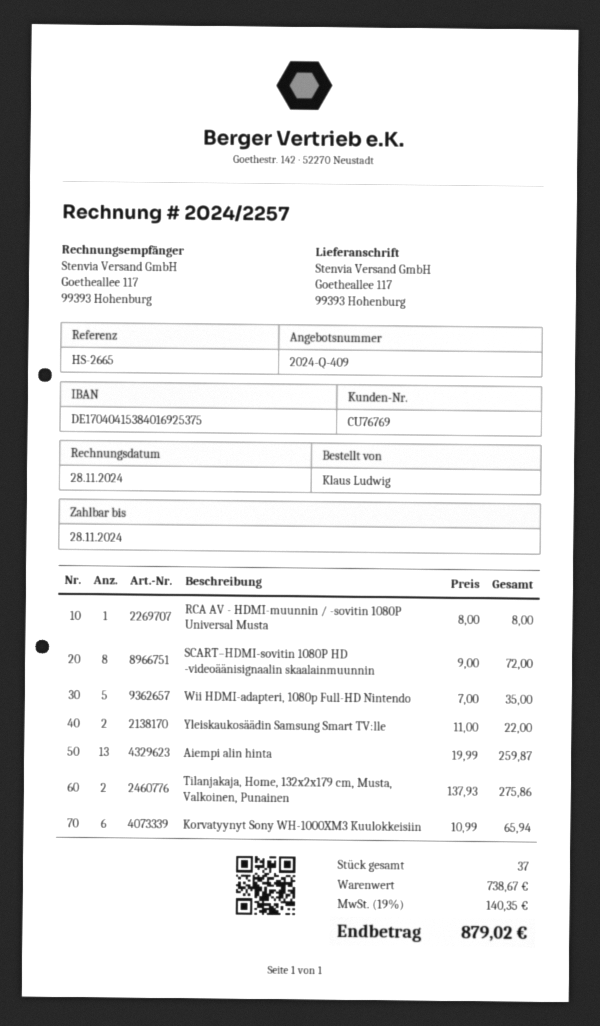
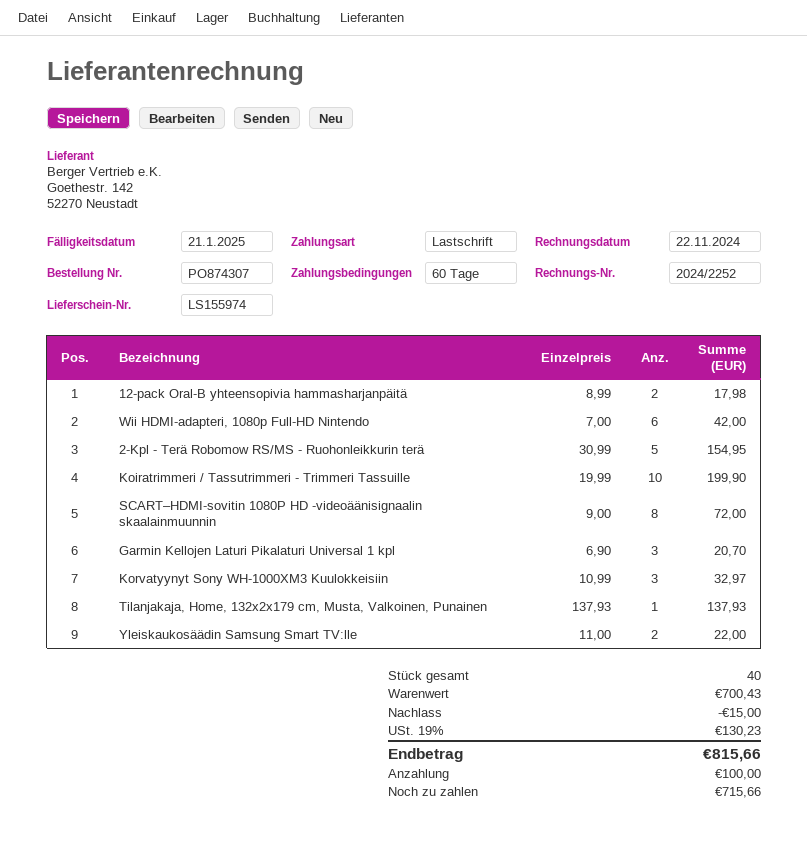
invoice number: 2024/2257 -> 2024/2252
invoice date: 2024-11-28 -> 2024-11-22
due date: 2024-11-28 -> 2025-01-21
RCA AV - HDMI-muunnin / -sovitin 1080P Universal Musta: 1 x 8.00 = 8.00 -> none
Wii HDMI-adapteri, 1080p Full-HD Nintendo: 5 x 7.00 = 35.00 -> 6 x 7.00 = 42.00
Aiempi alin hinta: 13 x 19.99 = 259.87 -> none
Tilanjakaja, Home, 132x2x179 cm, Musta, Valkoinen, Punainen: 2 x 137.93 = 275.86 -> 1 x 137.93 = 137.93
Korvatyynyt Sony WH-1000XM3 Kuulokkeisiin: 6 x 10.99 = 65.94 -> 3 x 10.99 = 32.97
12-pack Oral-B yhteensopivia hammasharjanpäitä: none -> 2 x 8.99 = 17.98
2-Kpl - Terä Robomow RS/MS - Ruohonleikkurin terä: none -> 5 x 30.99 = 154.95
Koiratrimmeri / Tassutrimmeri - Trimmeri Tassuille: none -> 10 x 19.99 = 199.90
Garmin Kellojen Laturi Pikalaturi Universal 1 kpl: none -> 3 x 6.90 = 20.70
total quantity: 37 -> 40
subtotal: 738.67 -> 700.43
discount: none -> 15.00
tax: 19% = 140.35 -> 19% = 130.23
total: 879.02 -> 815.66

